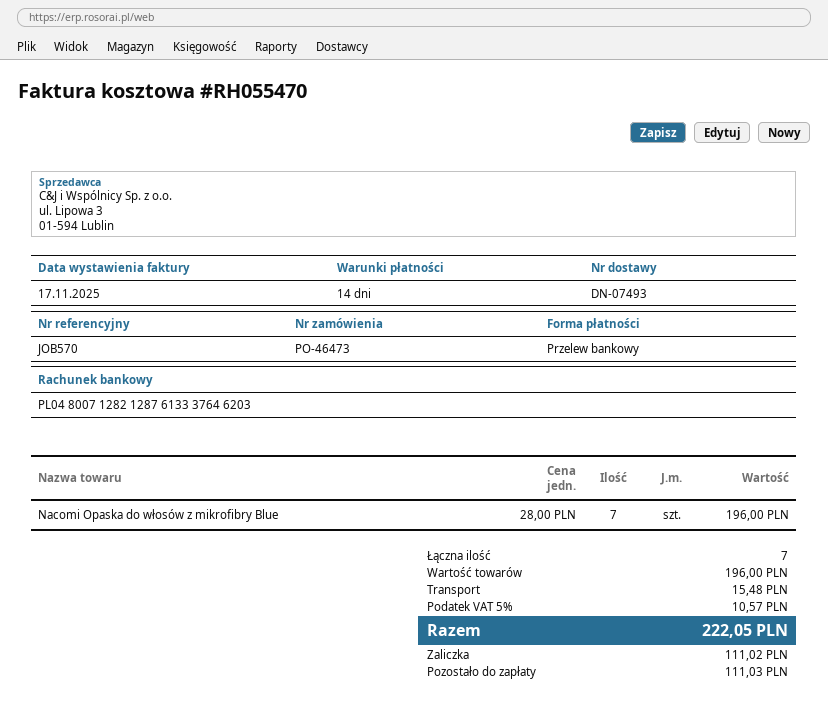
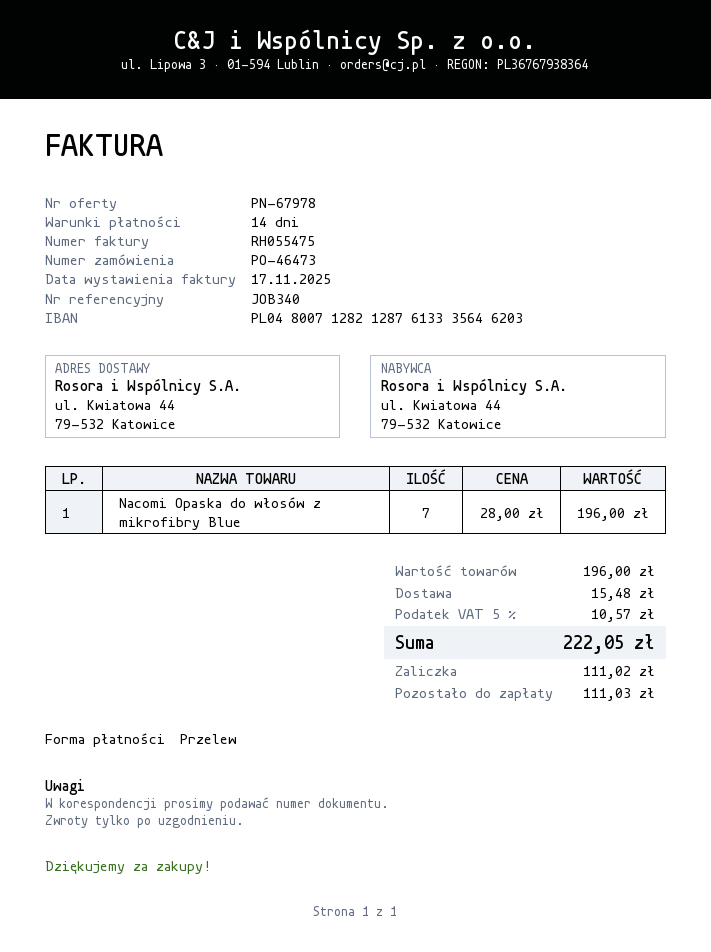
invoice number: RH055470 -> RH055475
reference: JOB570 -> JOB340
bank account: PL04800712821287613337646203 -> PL04800712821287613335646203

